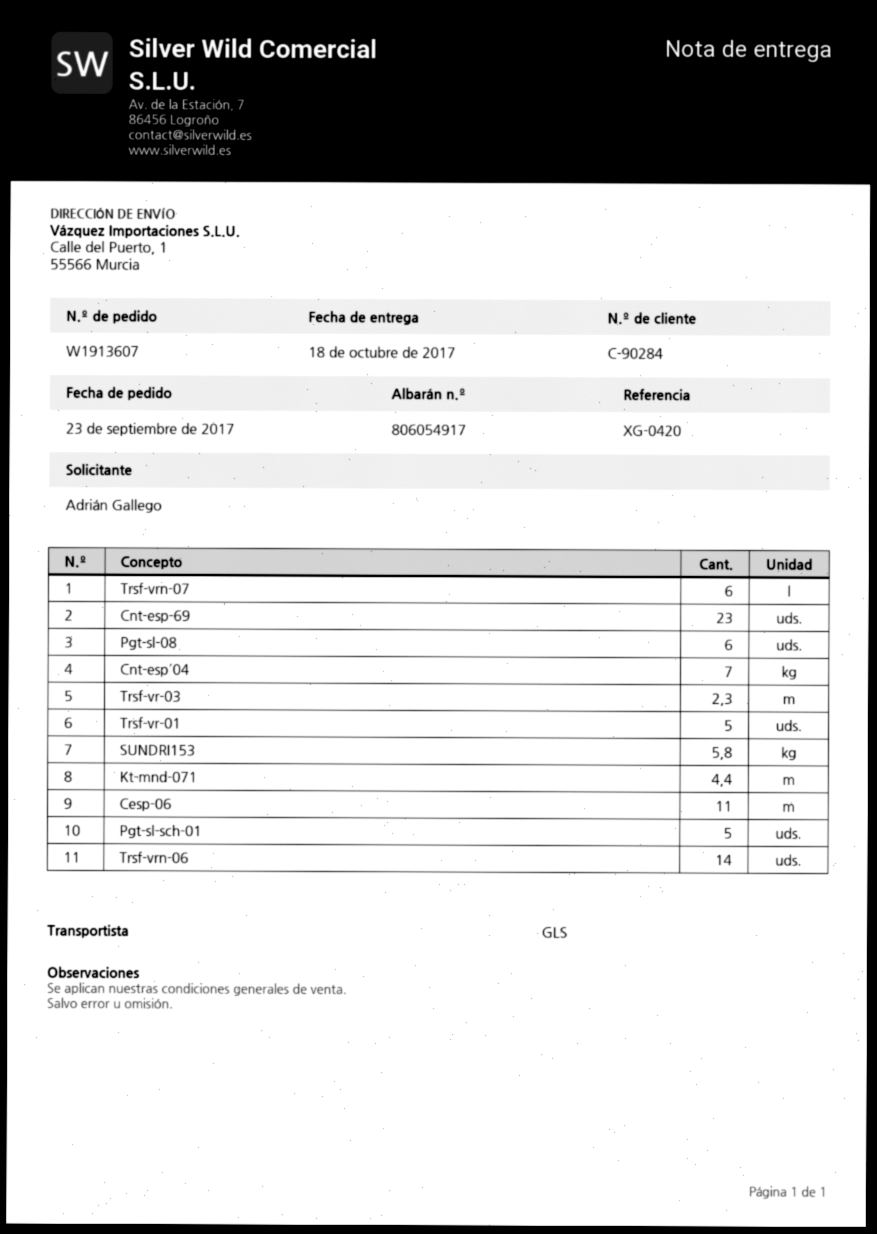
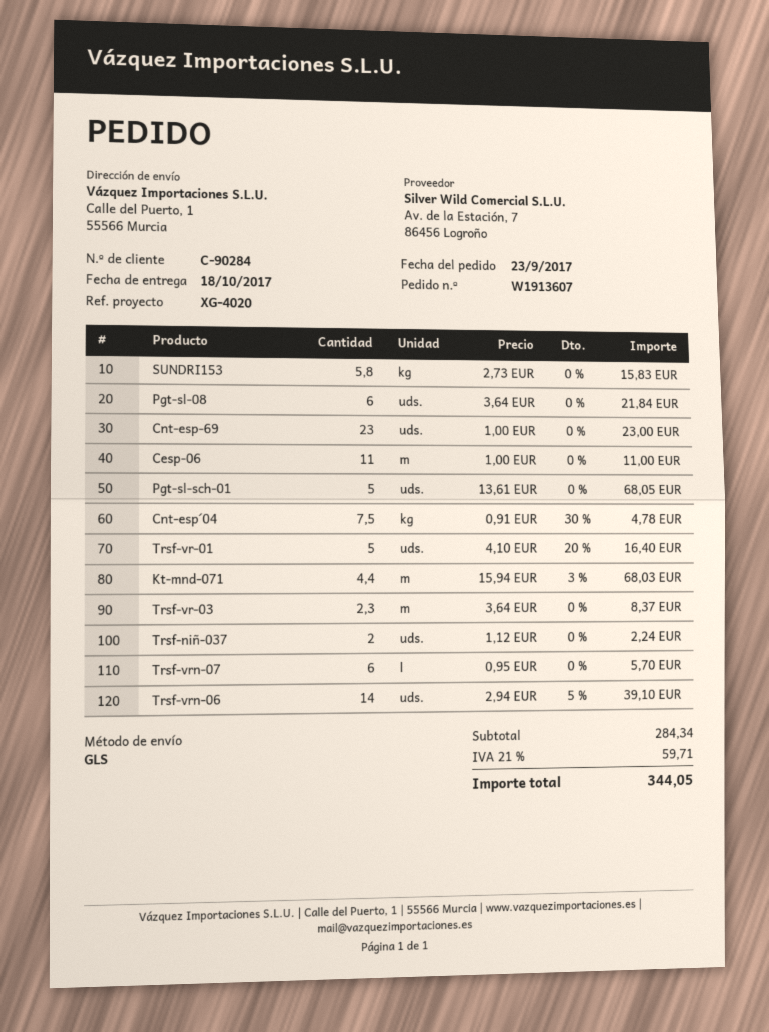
reference: XG-0420 -> XG-4020
Cnt-esp´04: 7 -> 7.5
Trsf-niñ-037: none -> 2

